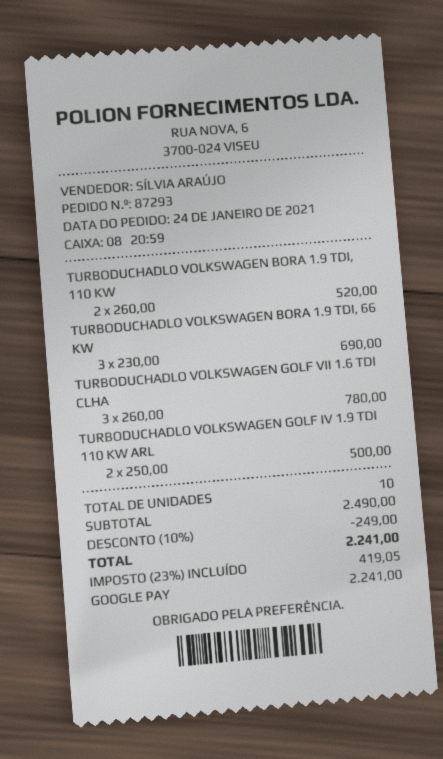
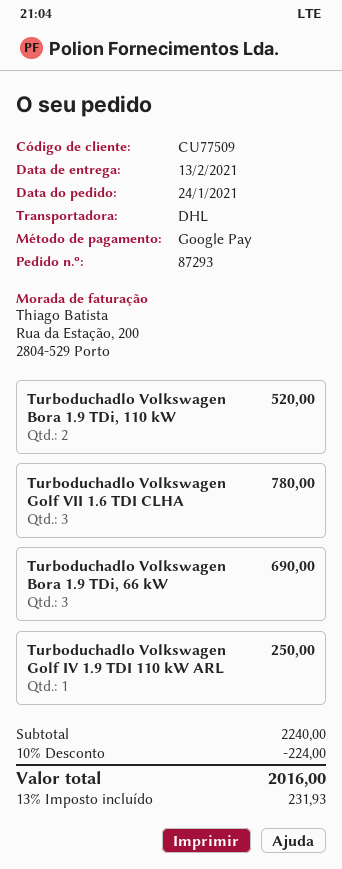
TURBODUCHADLO VOLKSWAGEN GOLF IV 1.9 TDI 110 KW ARL: 2 for 500.00 -> 1 for 250.00
subtotal: 2490.00 -> 2240.00
discount: 10% = 249.00 -> 10% = 224.00
tax: 23% = 419.05 -> 13% = 231.93
total: 2241.00 -> 2016.00

